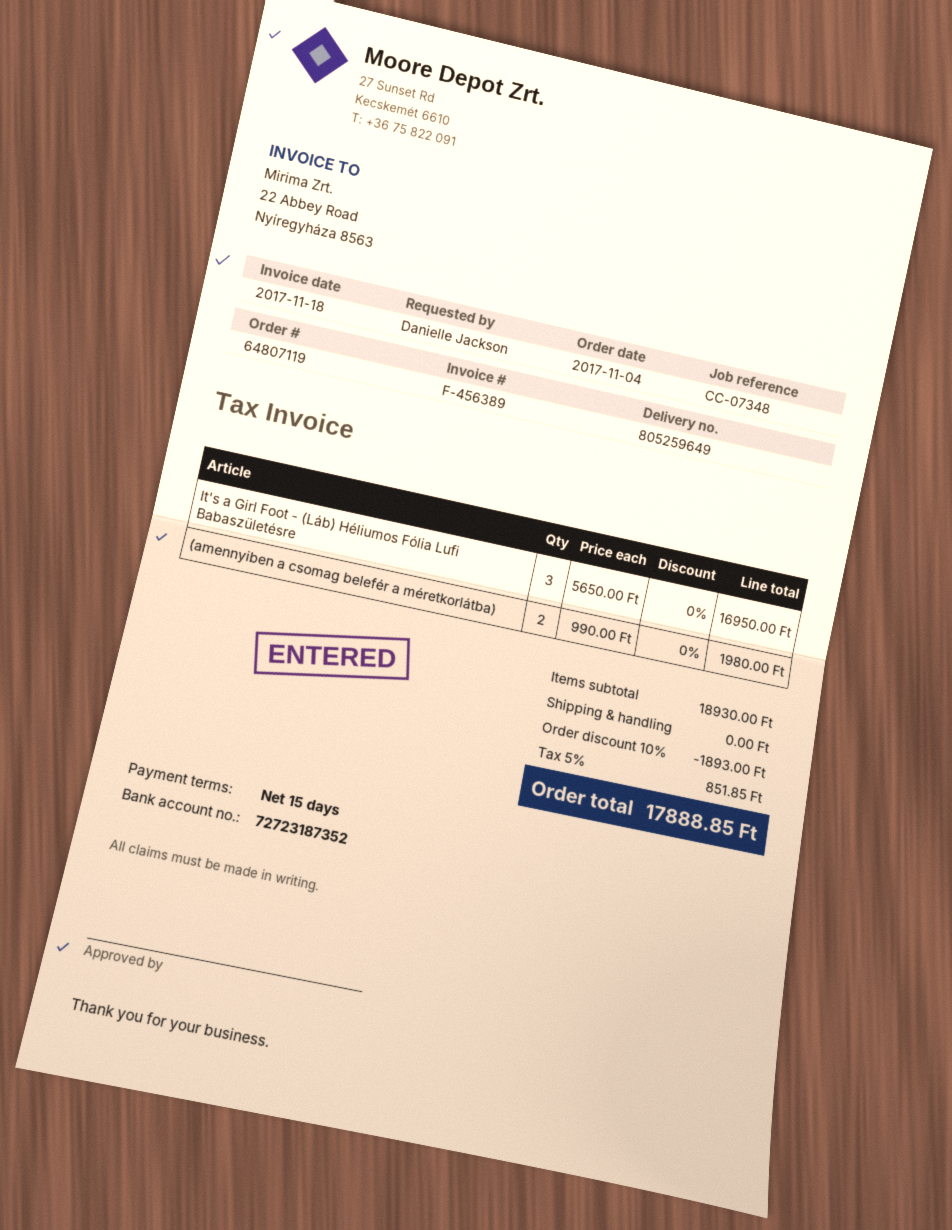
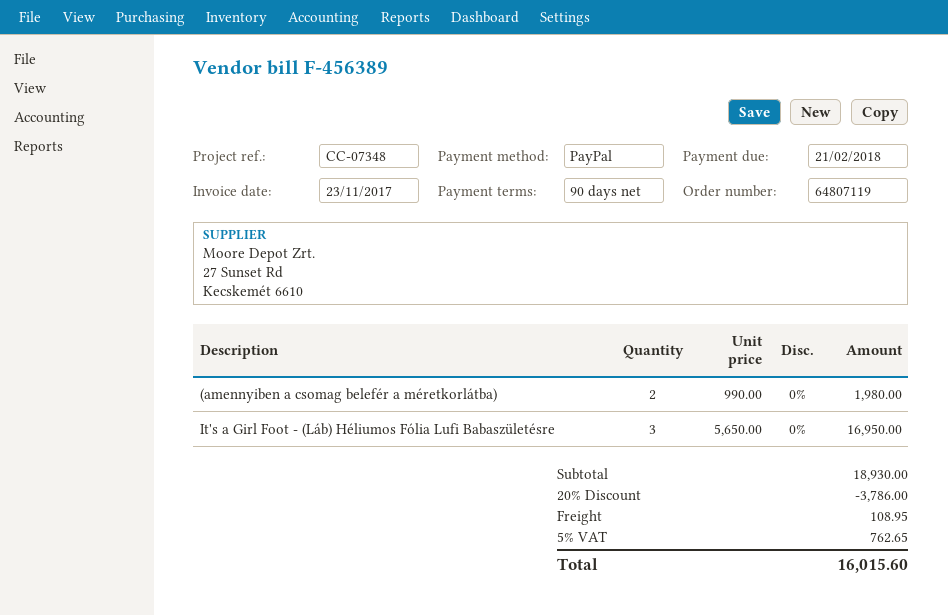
invoice date: 2017-11-18 -> 2017-11-23
payment terms: 15 days -> 90 days
discount: 10% = 1893.00 -> 20% = 3786.00
shipping: 0.00 -> 108.95
tax: 5% = 851.85 -> 5% = 762.65
total: 17888.85 -> 16015.60

